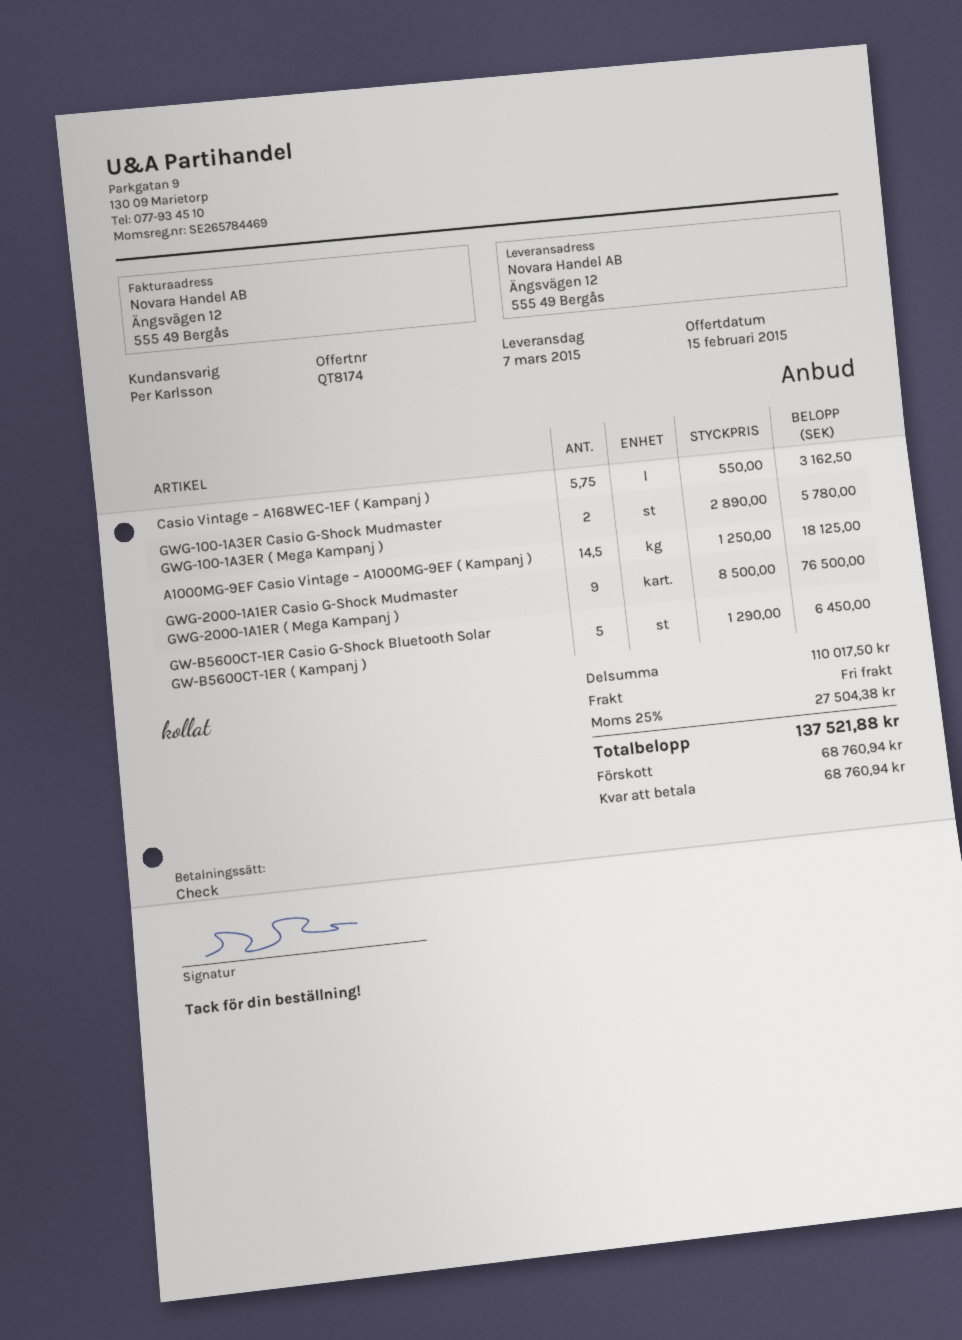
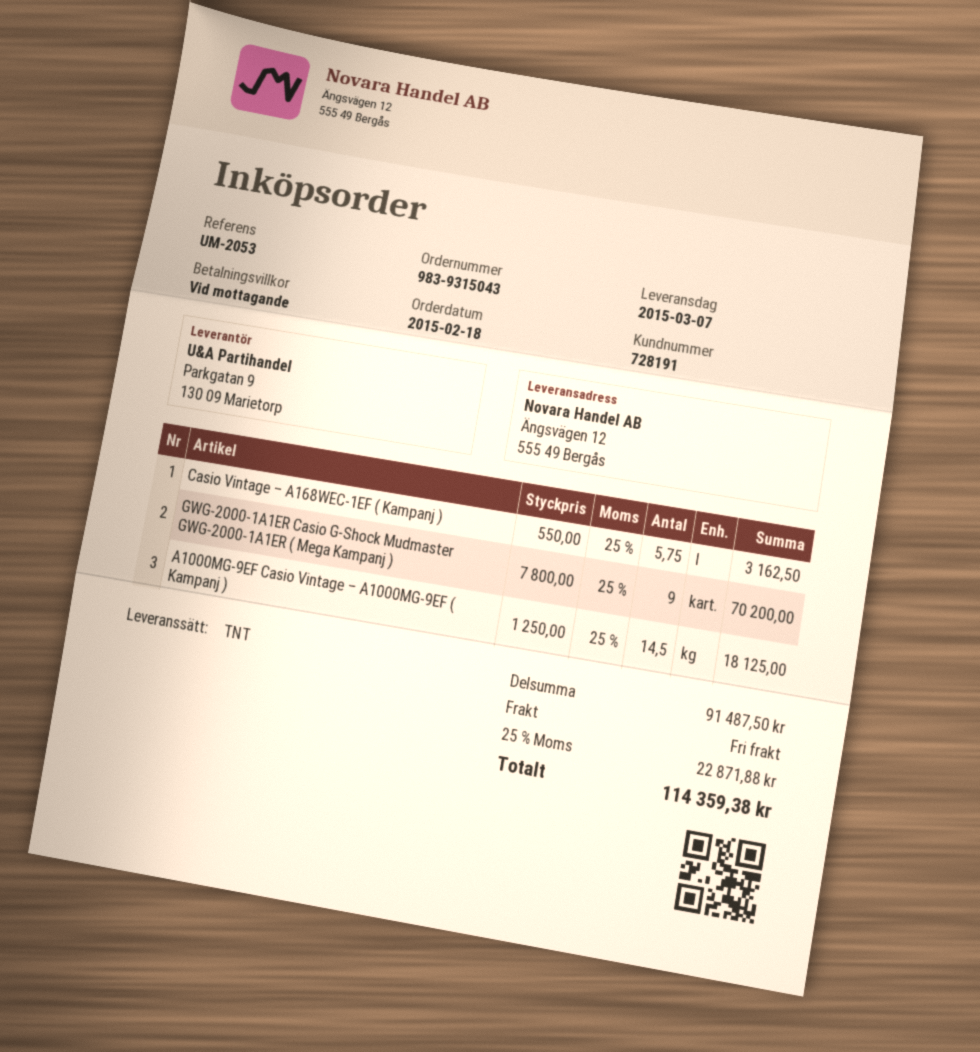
GWG-100-1A3ER Casio G-Shock Mudmaster GWG-100-1A3ER ( Mega Kampanj ): 2 x 2890.00 = 5780.00 -> none
GWG-2000-1A1ER Casio G-Shock Mudmaster GWG-2000-1A1ER ( Mega Kampanj ): 9 x 8500.00 = 76500.00 -> 9 x 7800.00 = 70200.00
GW-B5600CT-1ER Casio G-Shock Bluetooth Solar GW-B5600CT-1ER ( Kampanj ): 5 x 1290.00 = 6450.00 -> none
subtotal: 110017.50 -> 91487.50
tax: 25% = 27504.38 -> 25% = 22871.88
total: 137521.88 -> 114359.38

